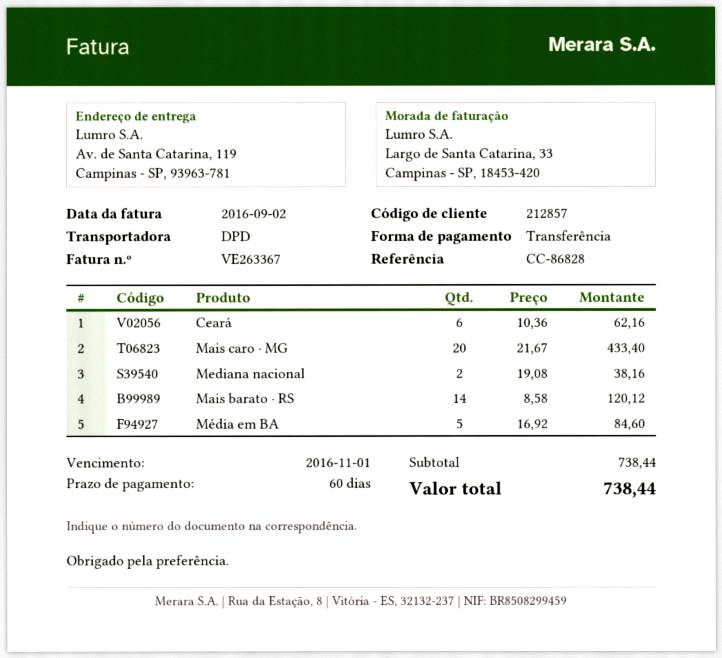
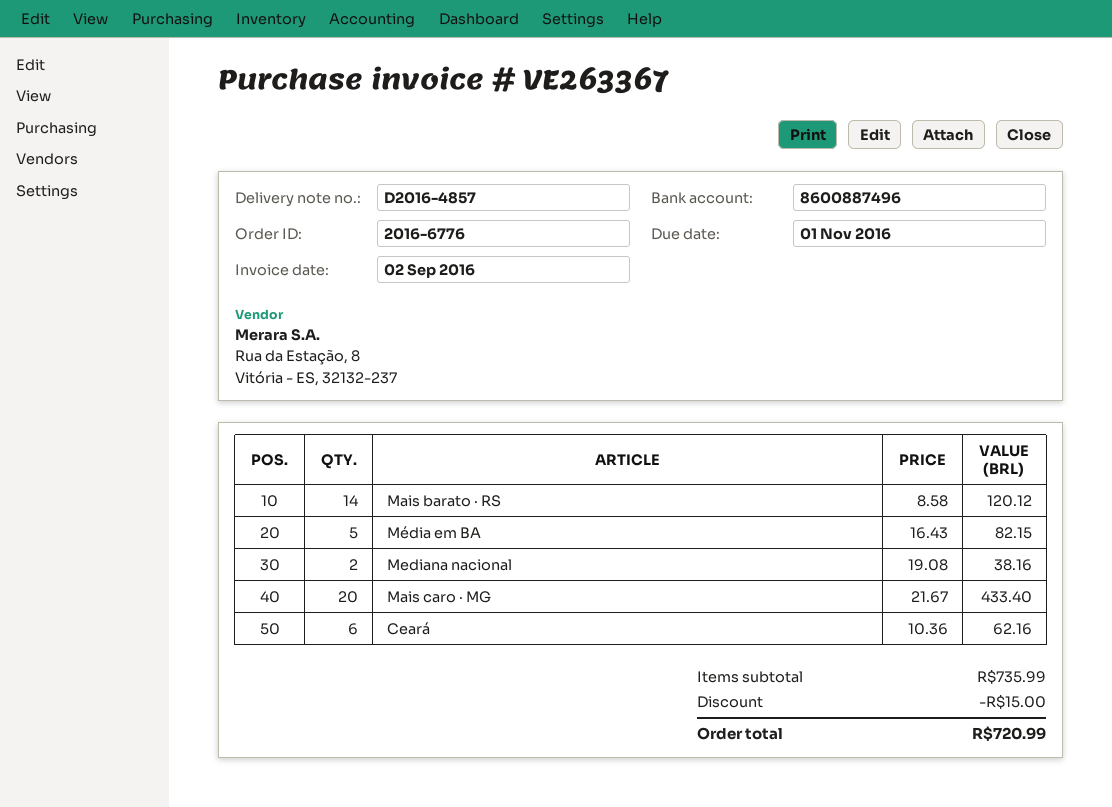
Média em BA: 5 x 16.92 = 84.60 -> 5 x 16.43 = 82.15
subtotal: 738.44 -> 735.99
discount: none -> 15.00
total: 738.44 -> 720.99

